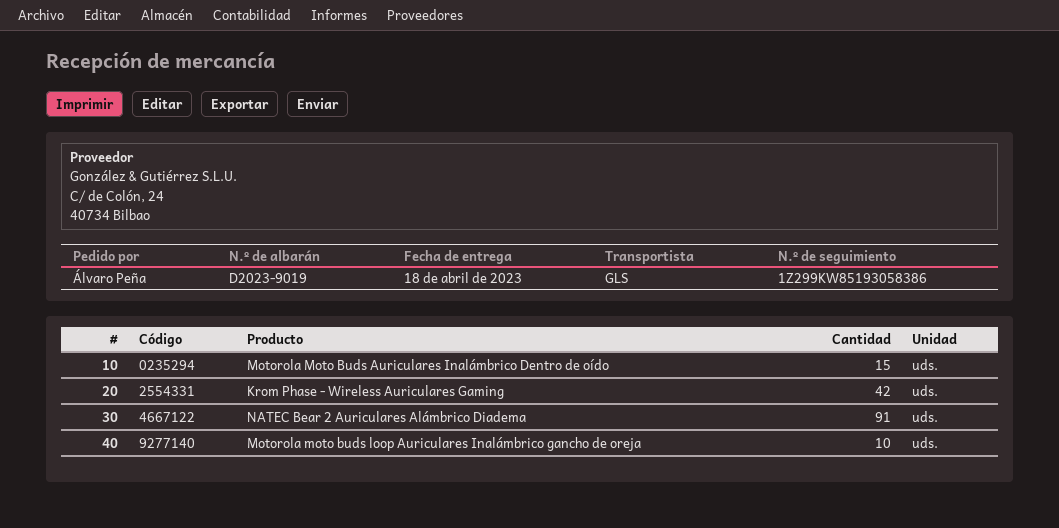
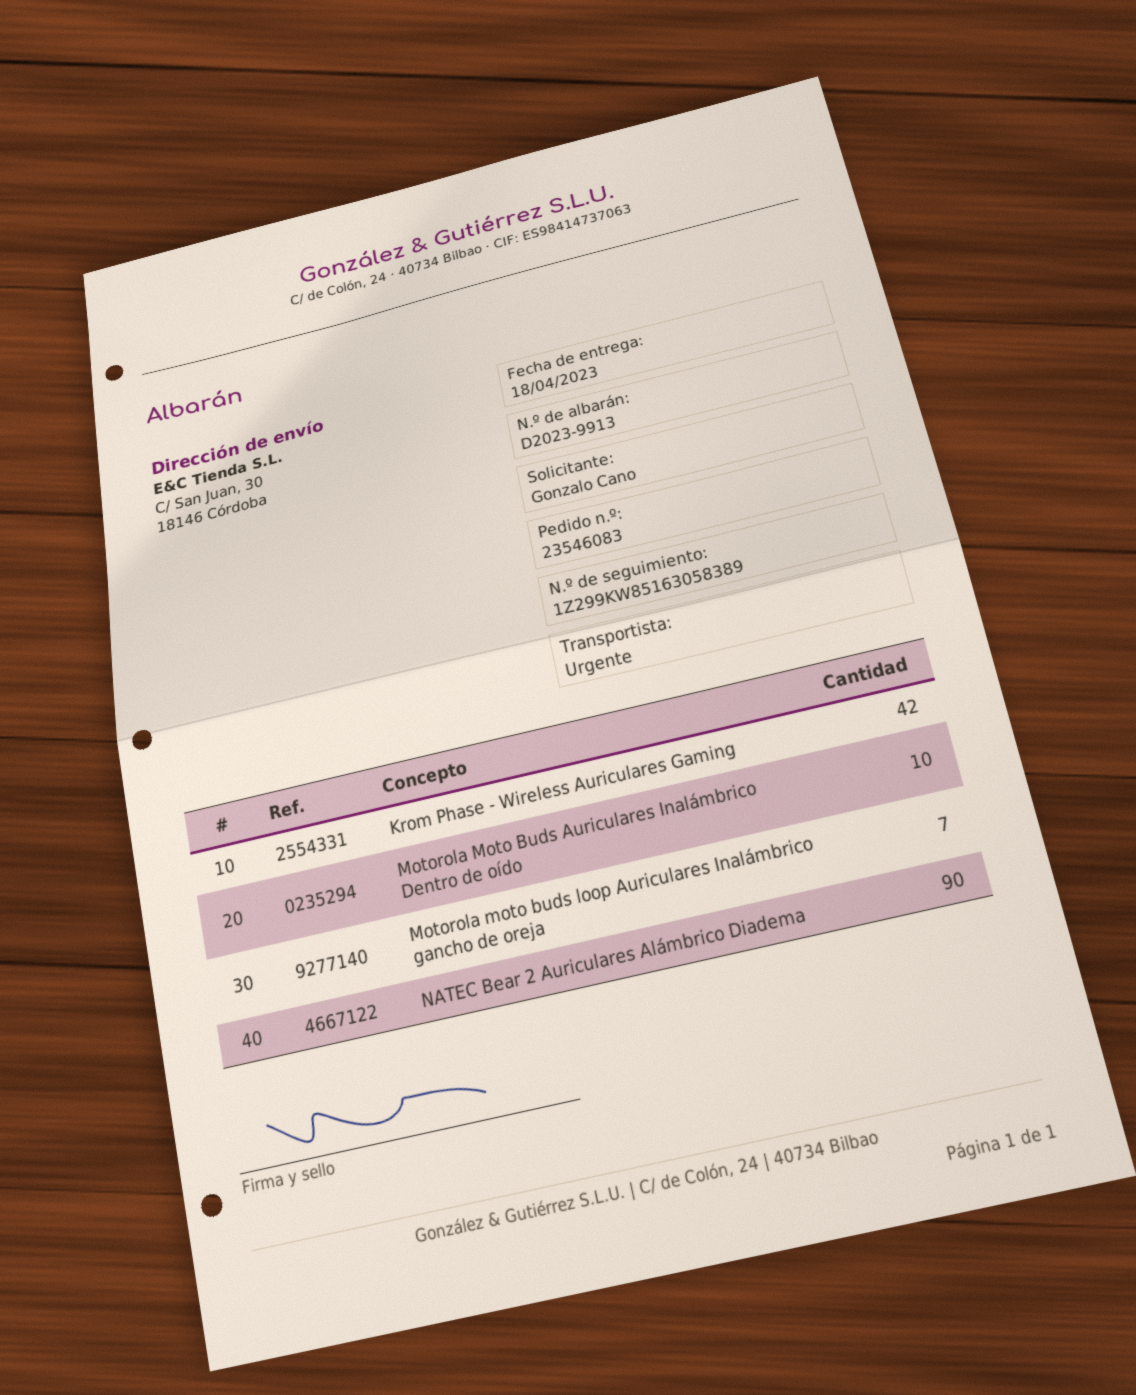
delivery note number: D2023-9019 -> D2023-9913
ordered by: Álvaro Peña -> Gonzalo Cano
shipping method: GLS -> express
tracking number: 1Z299KW85193058386 -> 1Z299KW85163058389
Motorola Moto Buds Auriculares Inalámbrico Dentro de oído: 15 -> 10
NATEC Bear 2 Auriculares Alámbrico Diadema: 91 -> 90
Motorola moto buds loop Auriculares Inalámbrico gancho de oreja: 10 -> 7

